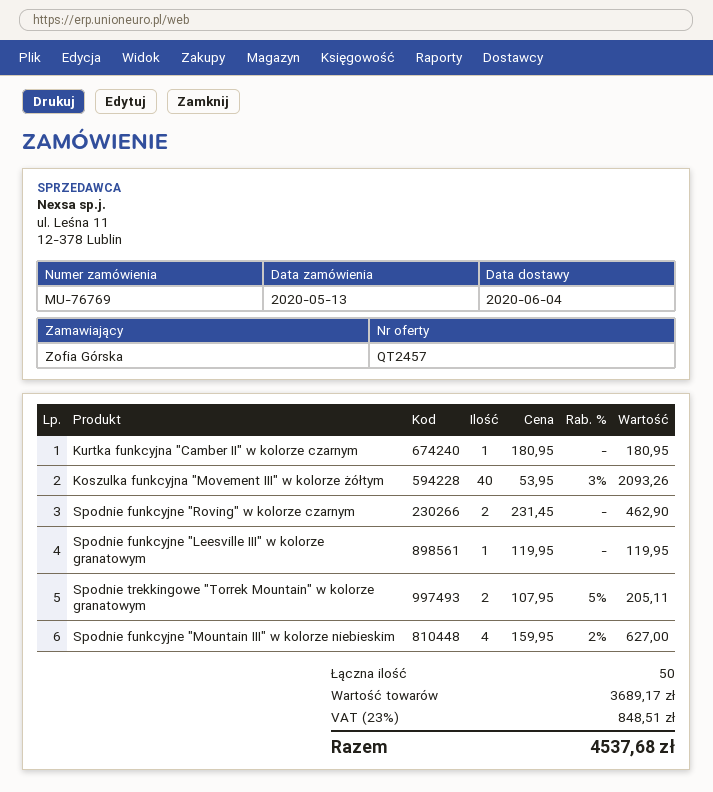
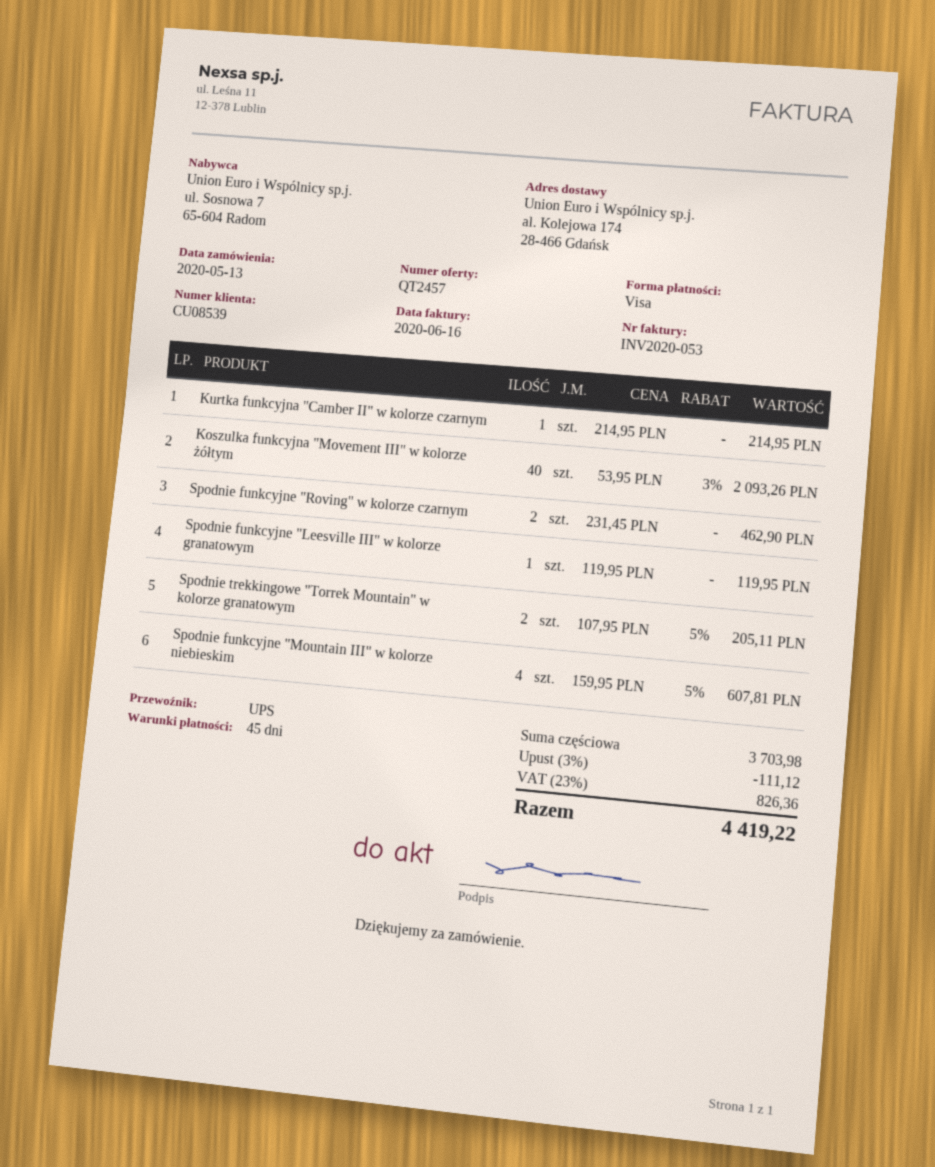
Kurtka funkcyjna "Camber II" w kolorze czarnym: 1 x 180.95 = 180.95 -> 1 x 214.95 = 214.95
Spodnie funkcyjne "Mountain III" w kolorze niebieskim: 4 x 159.95 - 2% = 627.00 -> 4 x 159.95 - 5% = 607.81
subtotal: 3689.17 -> 3703.98
discount: none -> 3% = 111.12
tax: 23% = 848.51 -> 23% = 826.36
total: 4537.68 -> 4419.22

